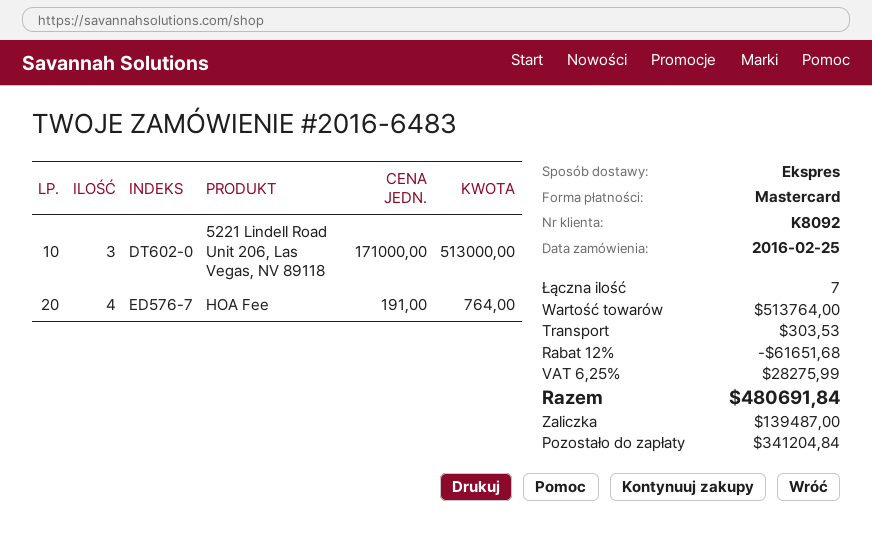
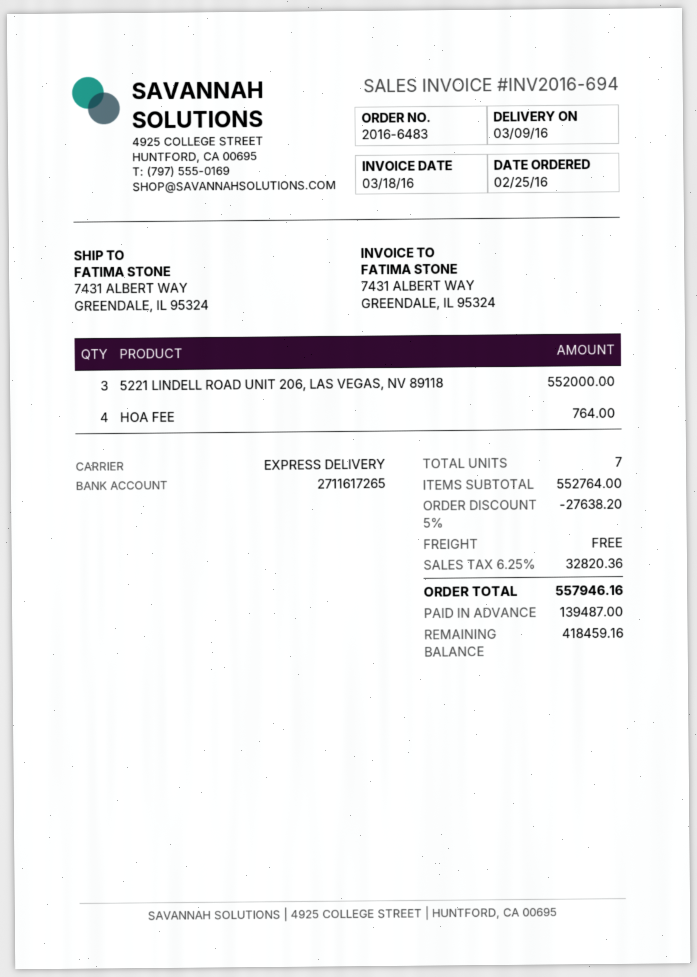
5221 Lindell Road Unit 206, Las Vegas, NV 89118: 3 for 513000.00 -> 3 for 552000.00
subtotal: 513764.00 -> 552764.00
discount: 12% = 61651.68 -> 5% = 27638.20
shipping: 303.53 -> 0.00
tax: 6.25% = 28275.99 -> 6.25% = 32820.36
total: 480691.84 -> 557946.16
balance: 341204.84 -> 418459.16

